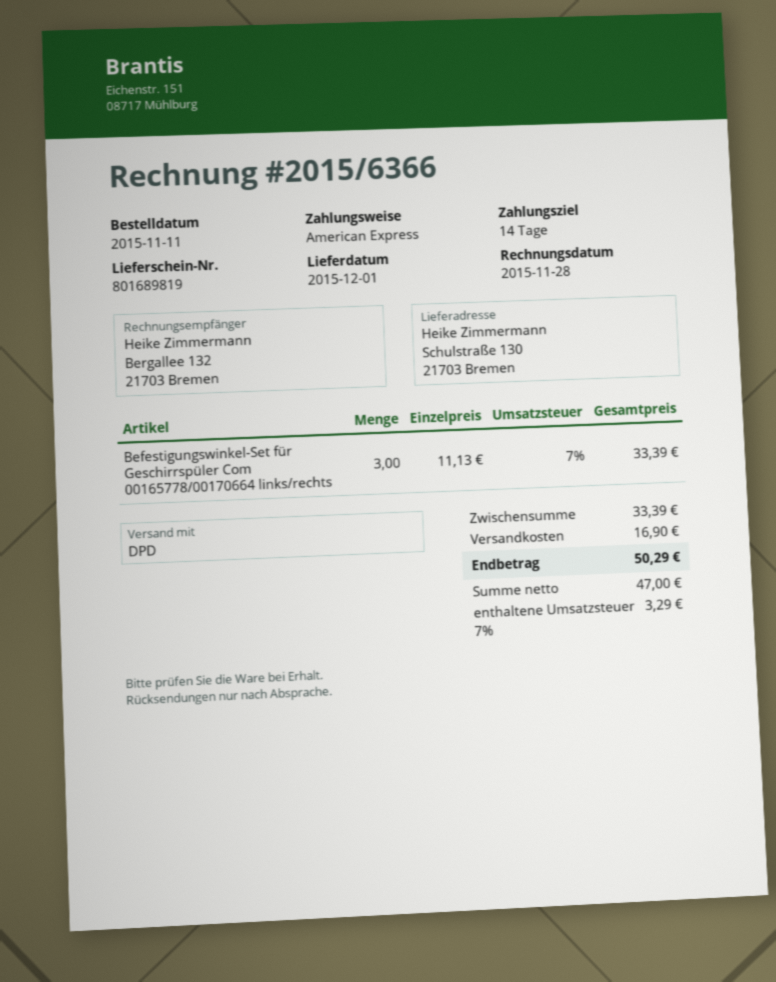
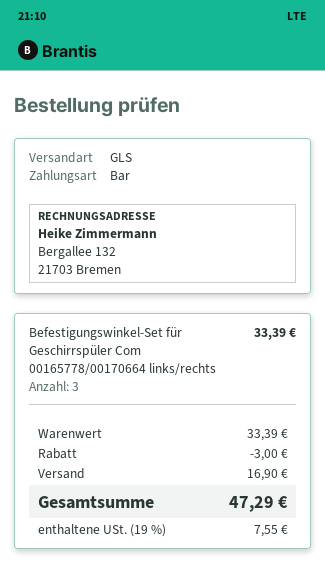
payment method: American Express -> cash
shipping method: DPD -> GLS
discount: none -> 3.00
tax: 7% = 3.29 -> 19% = 7.55
total: 50.29 -> 47.29

